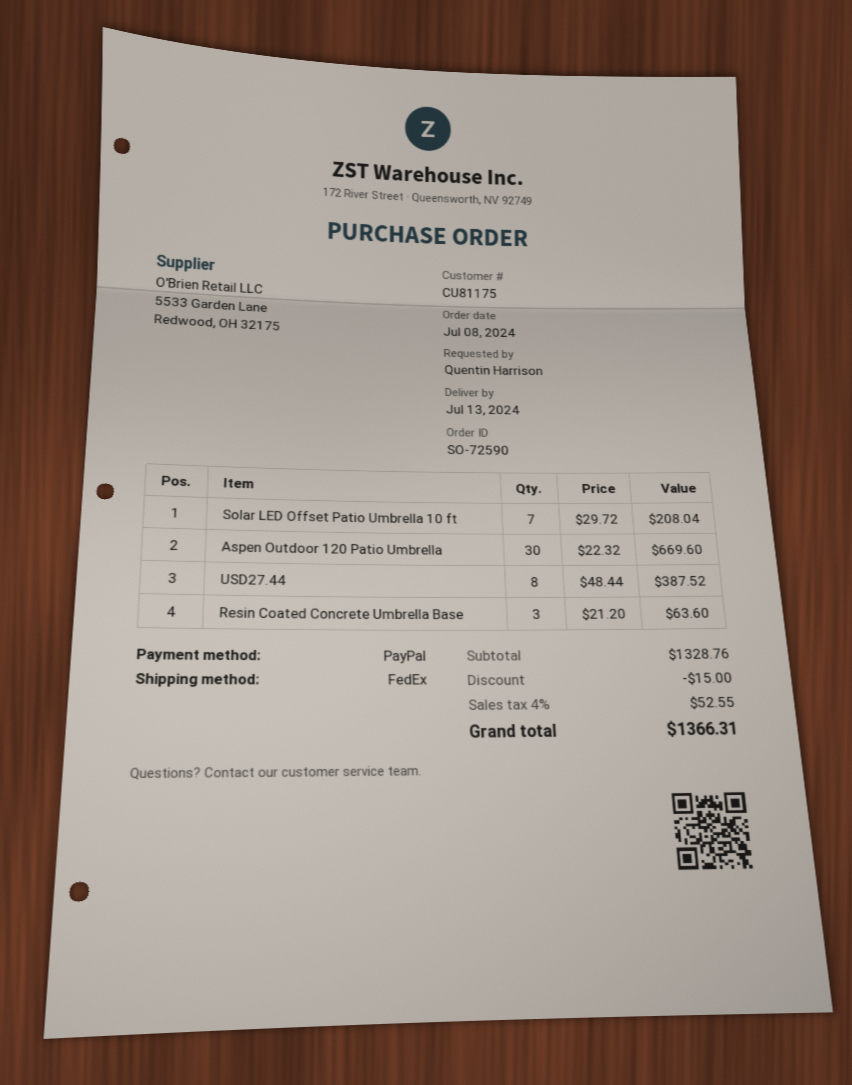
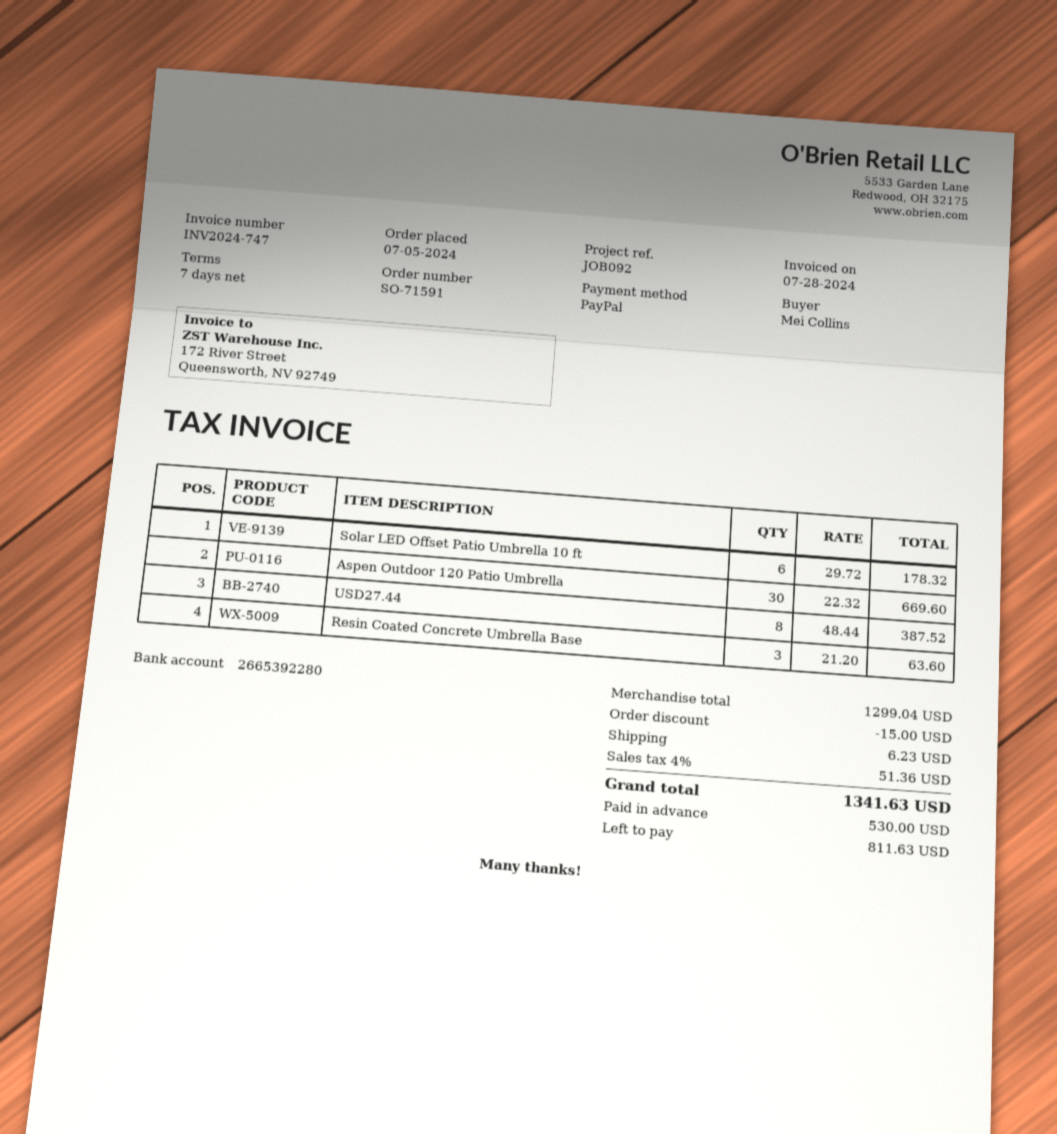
order number: SO-72590 -> SO-71591
order date: 2024-07-08 -> 2024-07-05
ordered by: Quentin Harrison -> Mei Collins
Solar LED Offset Patio Umbrella 10 ft: 7 x 29.72 = 208.04 -> 6 x 29.72 = 178.32
subtotal: 1328.76 -> 1299.04
shipping: none -> 6.23
tax: 4% = 52.55 -> 4% = 51.36
total: 1366.31 -> 1341.63

